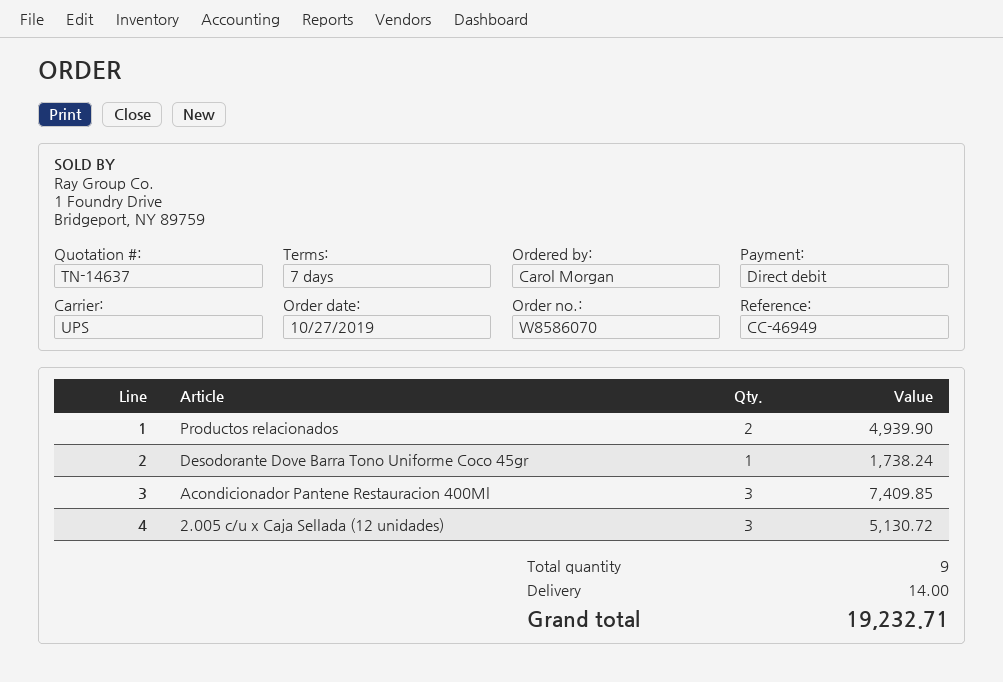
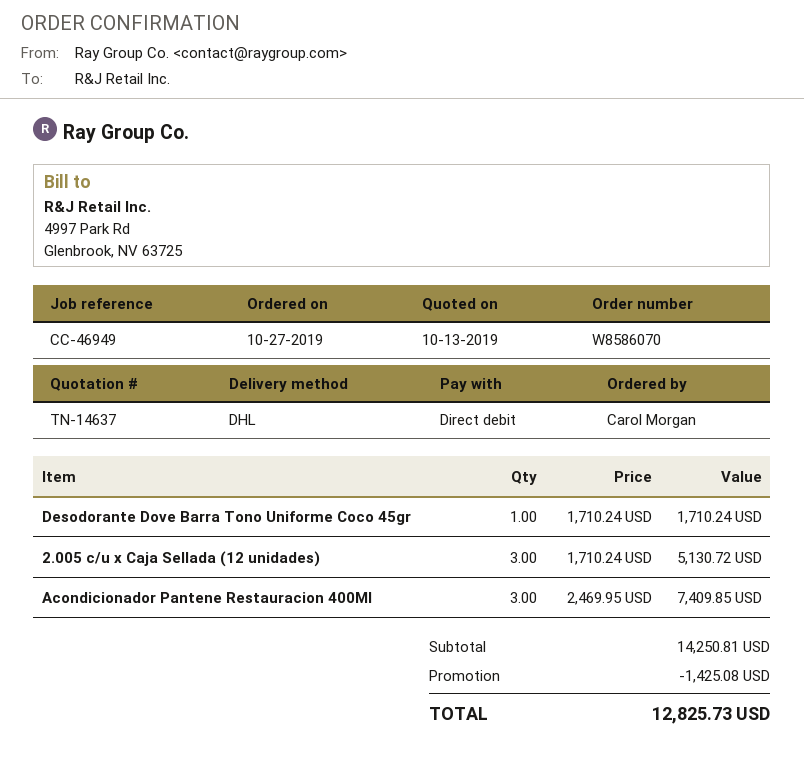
shipping method: UPS -> DHL
Productos relacionados: 2 for 4939.90 -> none
Desodorante Dove Barra Tono Uniforme Coco 45gr: 1 for 1738.24 -> 1 for 1710.24
discount: none -> 1425.08
shipping: 14.00 -> none
total: 19232.71 -> 12825.73

